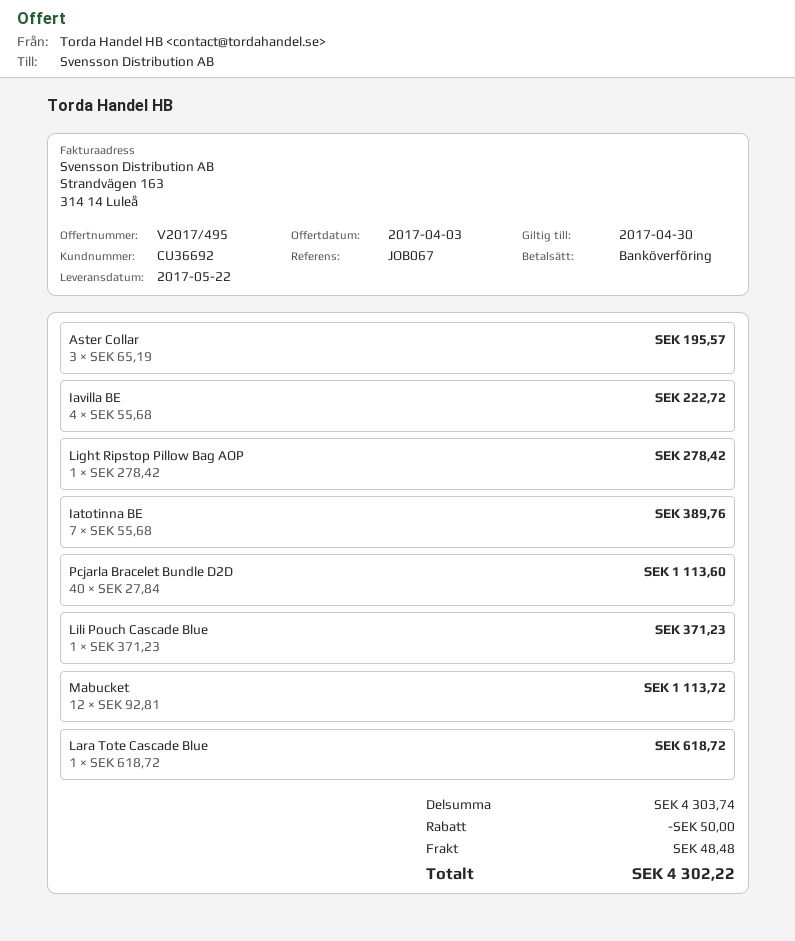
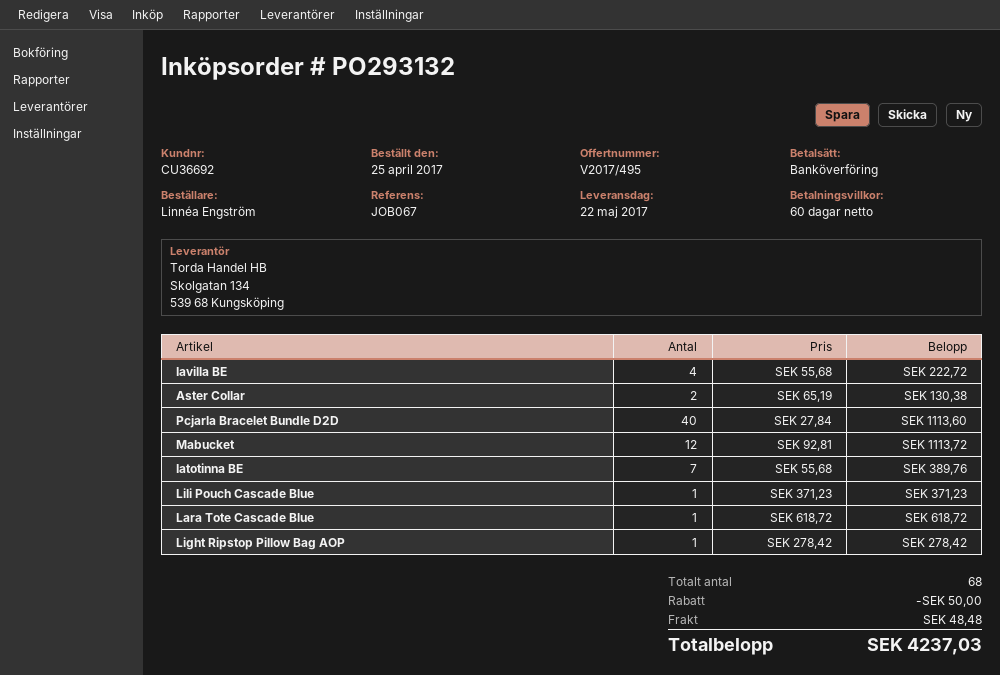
Aster Collar: 3 x 65.19 = 195.57 -> 2 x 65.19 = 130.38
total: 4302.22 -> 4237.03

